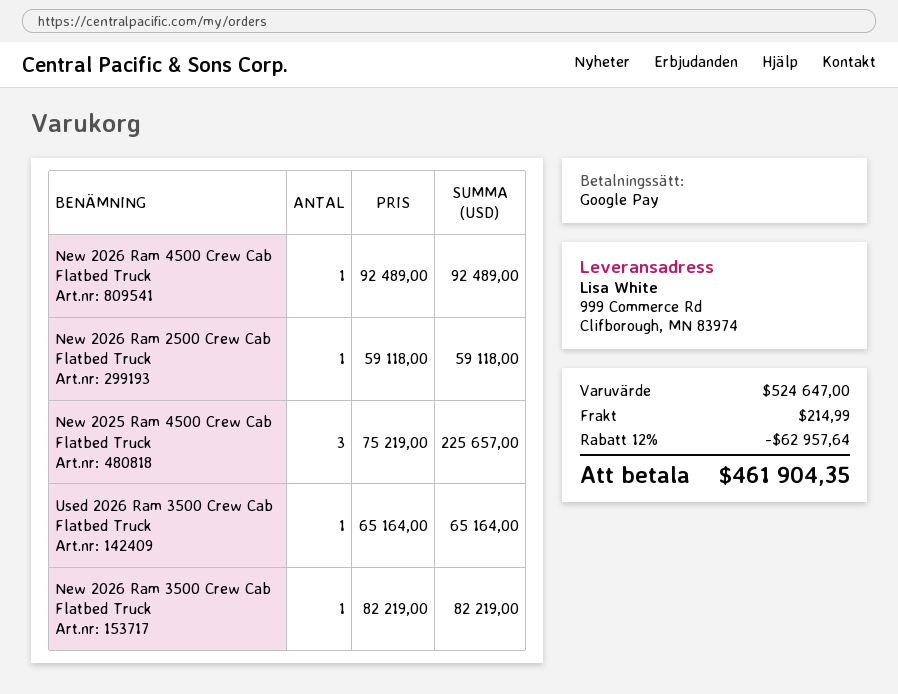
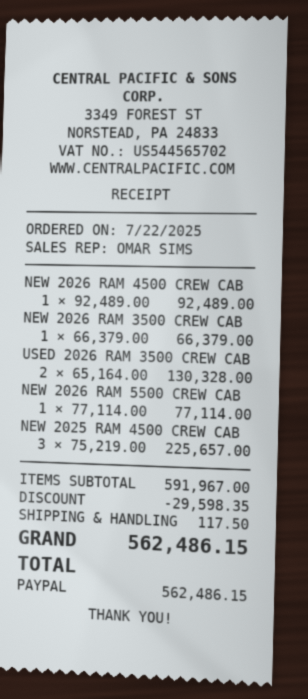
payment method: Google Pay -> PayPal
New 2026 Ram 2500 Crew Cab Flatbed Truck: 1 x 59118.00 = 59118.00 -> none
Used 2026 Ram 3500 Crew Cab Flatbed Truck: 1 x 65164.00 = 65164.00 -> 2 x 65164.00 = 130328.00
New 2026 Ram 3500 Crew Cab Flatbed Truck: 1 x 82219.00 = 82219.00 -> 1 x 66379.00 = 66379.00
NEW 2026 RAM 5500 CREW CAB: none -> 1 x 77114.00 = 77114.00
subtotal: 524647.00 -> 591967.00
discount: 62957.64 -> 29598.35
shipping: 214.99 -> 117.50
total: 461904.35 -> 562486.15

